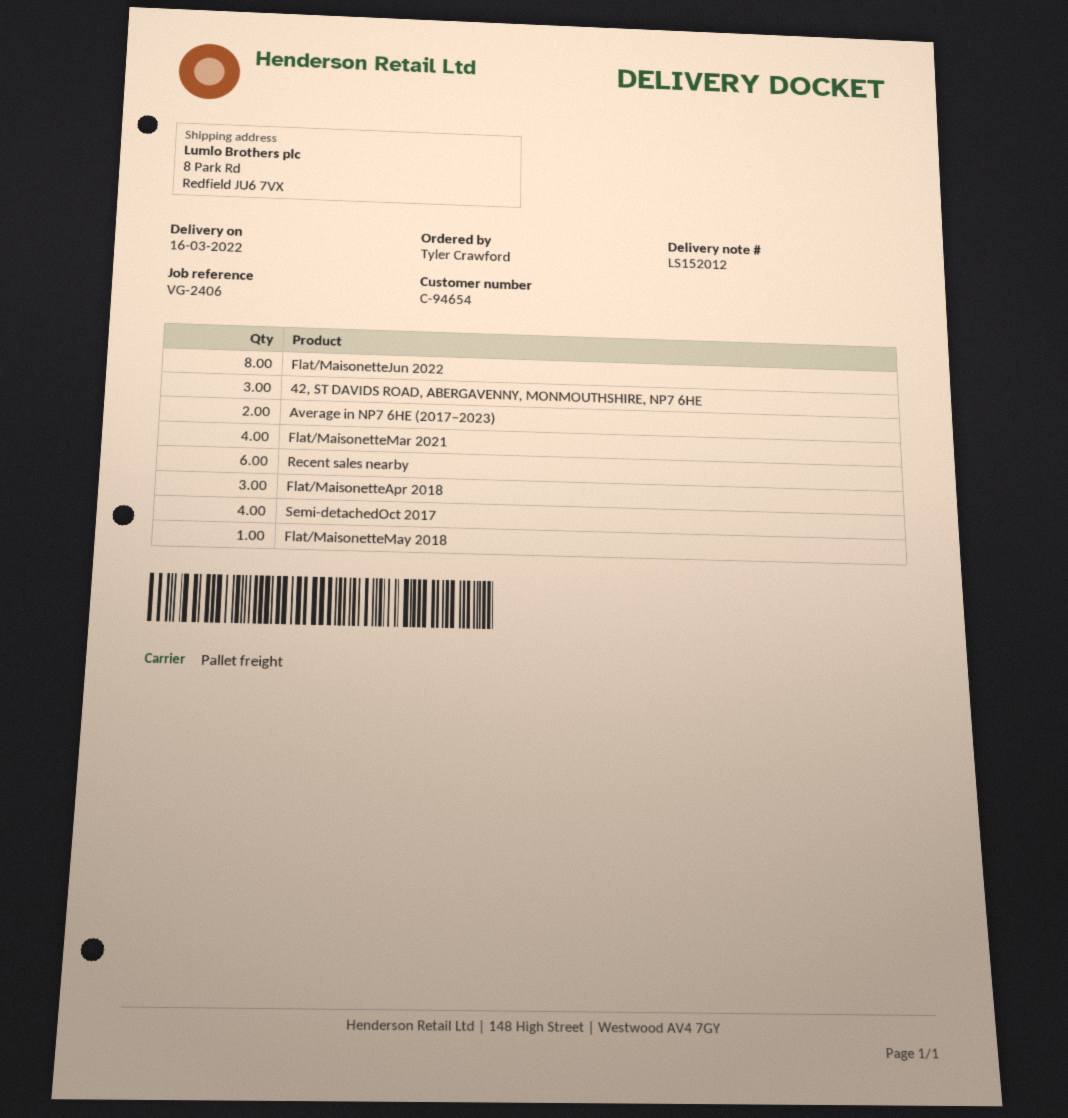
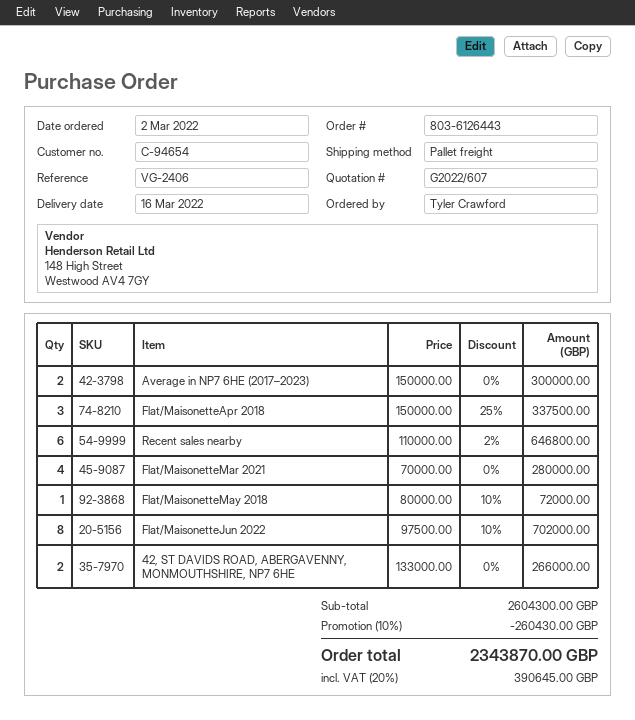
42, ST DAVIDS ROAD, ABERGAVENNY, MONMOUTHSHIRE, NP7 6HE: 3 -> 2
Semi-detachedOct 2017: 4 -> none

